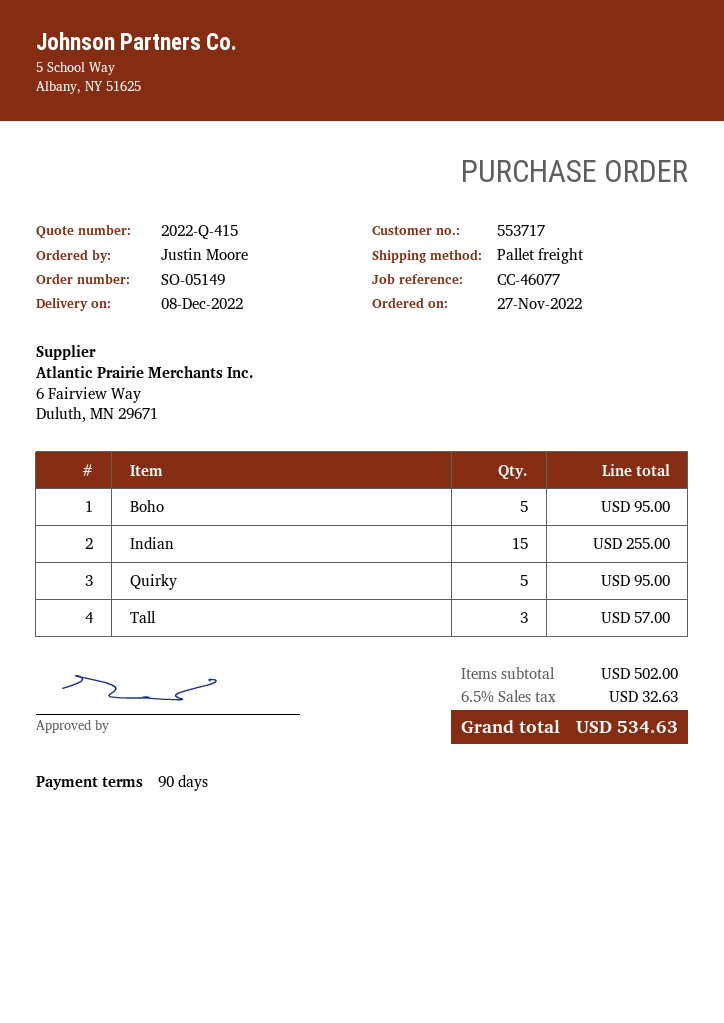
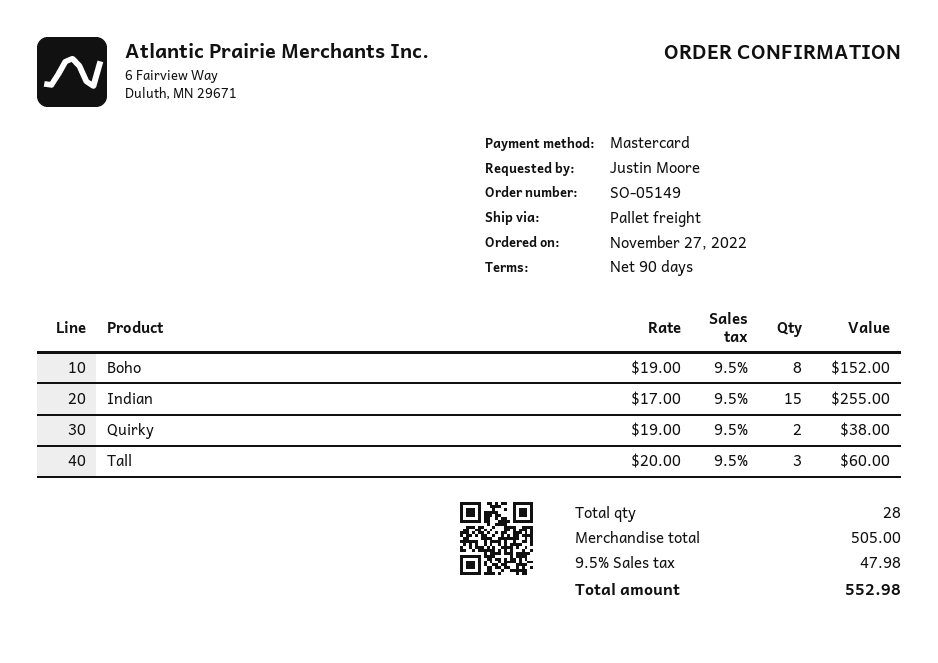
Boho: 5 for 95.00 -> 8 for 152.00
Quirky: 5 for 95.00 -> 2 for 38.00
Tall: 3 for 57.00 -> 3 for 60.00
subtotal: 502.00 -> 505.00
tax: 6.5% = 32.63 -> 9.5% = 47.98
total: 534.63 -> 552.98

